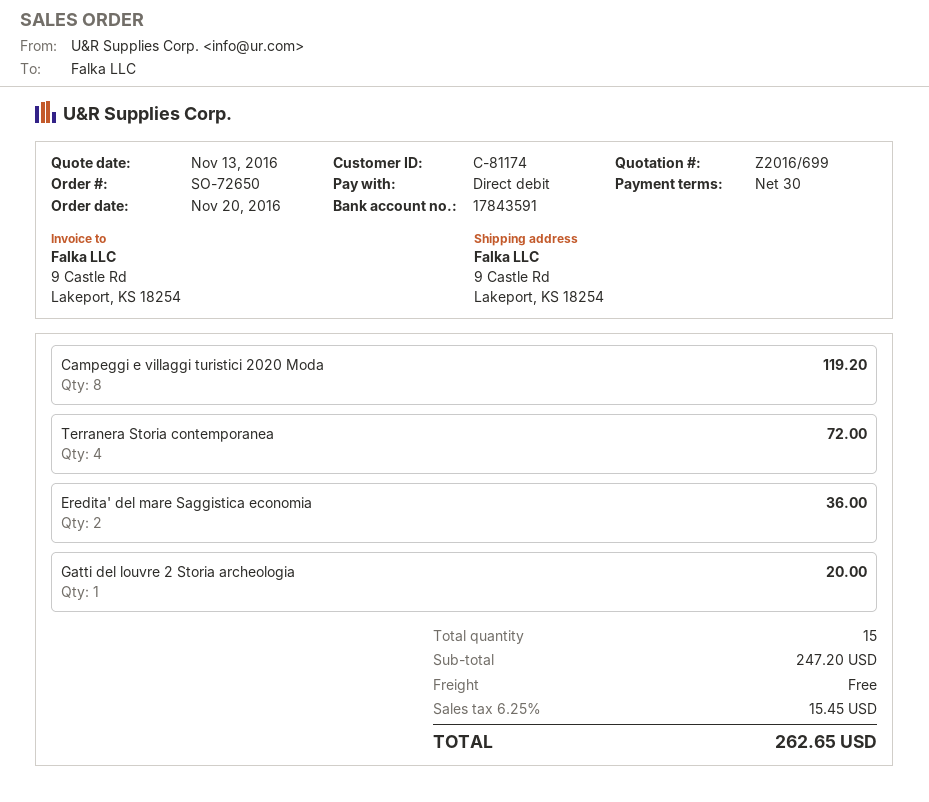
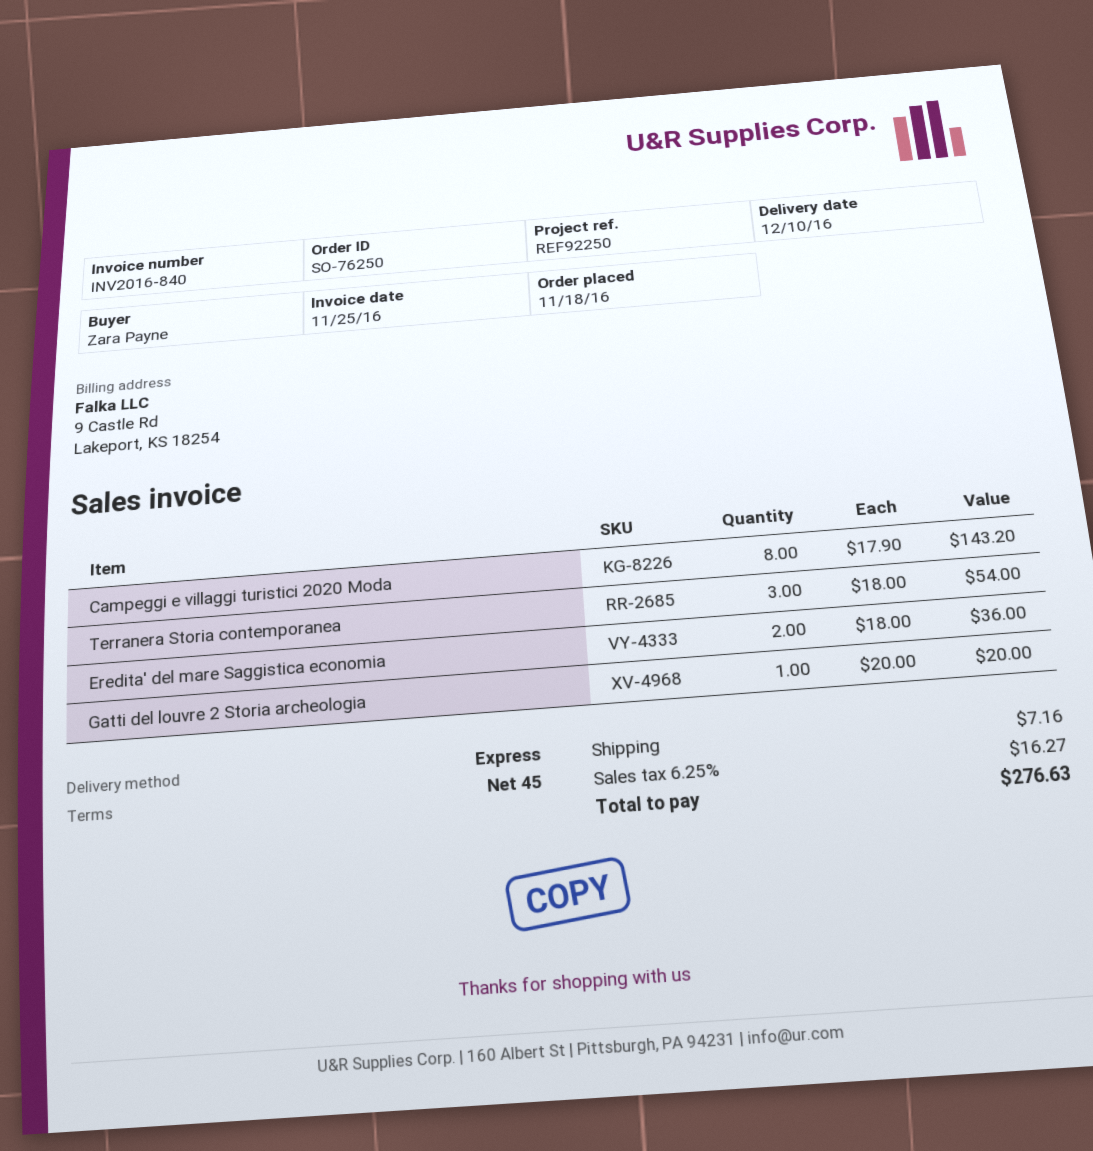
order number: SO-72650 -> SO-76250
order date: 2016-11-20 -> 2016-11-18
payment terms: 30 days -> 45 days
Campeggi e villaggi turistici 2020 Moda: 8 for 119.20 -> 8 for 143.20
Terranera Storia contemporanea: 4 for 72.00 -> 3 for 54.00
shipping: 0.00 -> 7.16
tax: 6.25% = 15.45 -> 6.25% = 16.27
total: 262.65 -> 276.63

